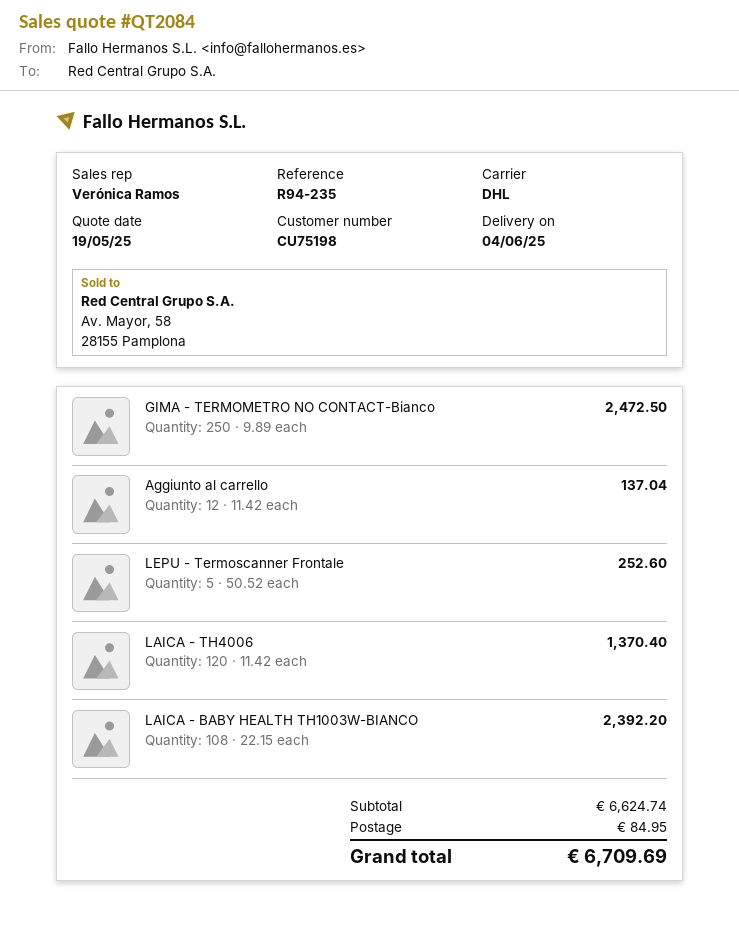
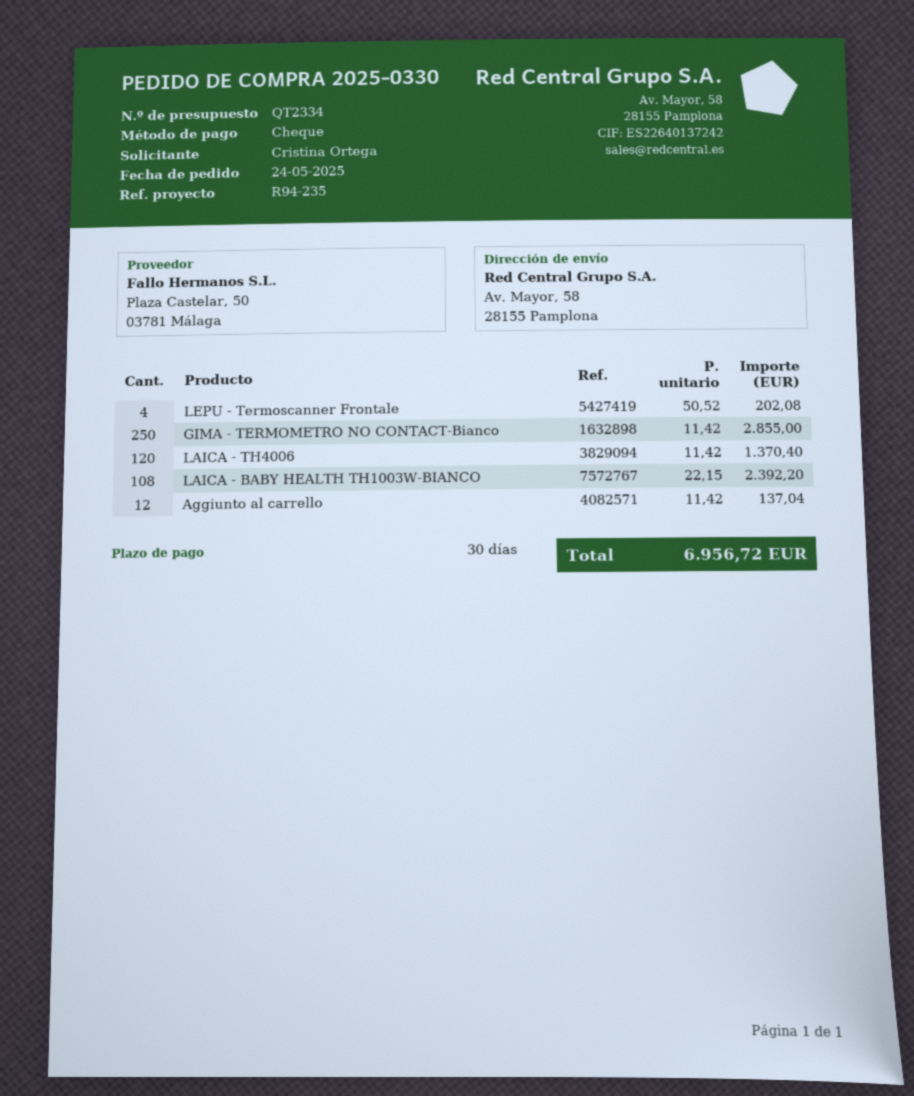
quote number: QT2084 -> QT2334
GIMA - TERMOMETRO NO CONTACT-Bianco: 250 x 9.89 = 2472.50 -> 250 x 11.42 = 2855.00
LEPU - Termoscanner Frontale: 5 x 50.52 = 252.60 -> 4 x 50.52 = 202.08
shipping: 84.95 -> none
total: 6709.69 -> 6956.72

